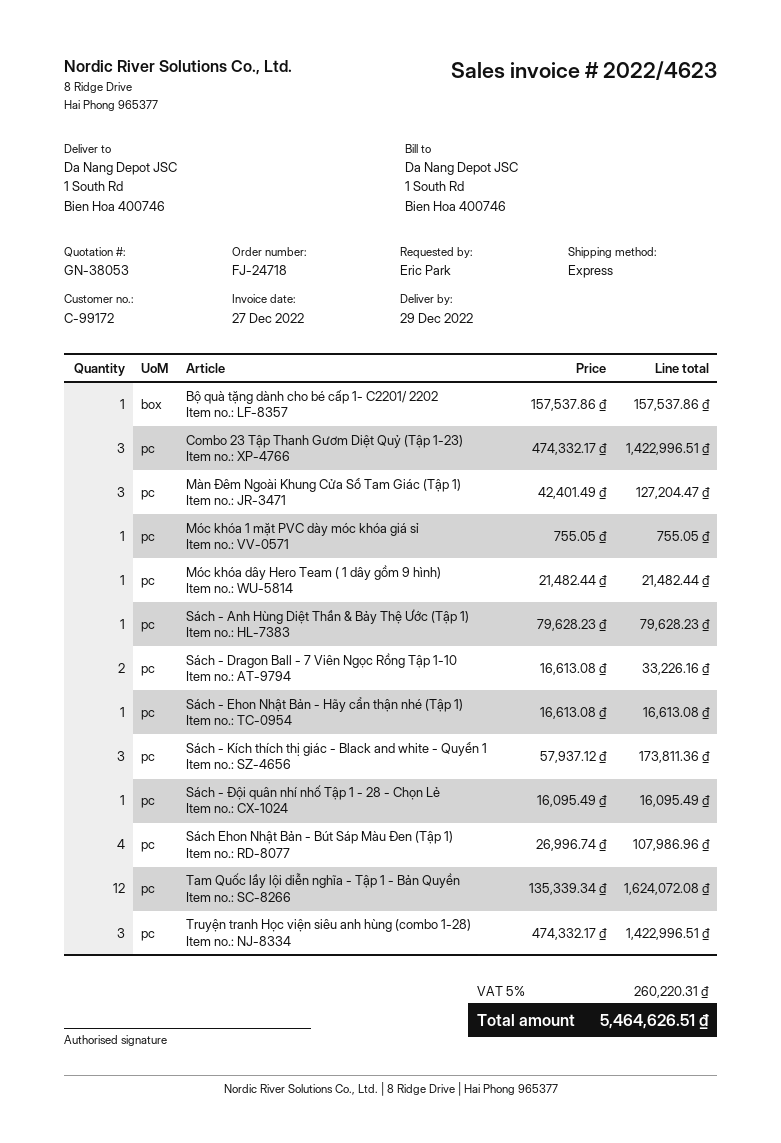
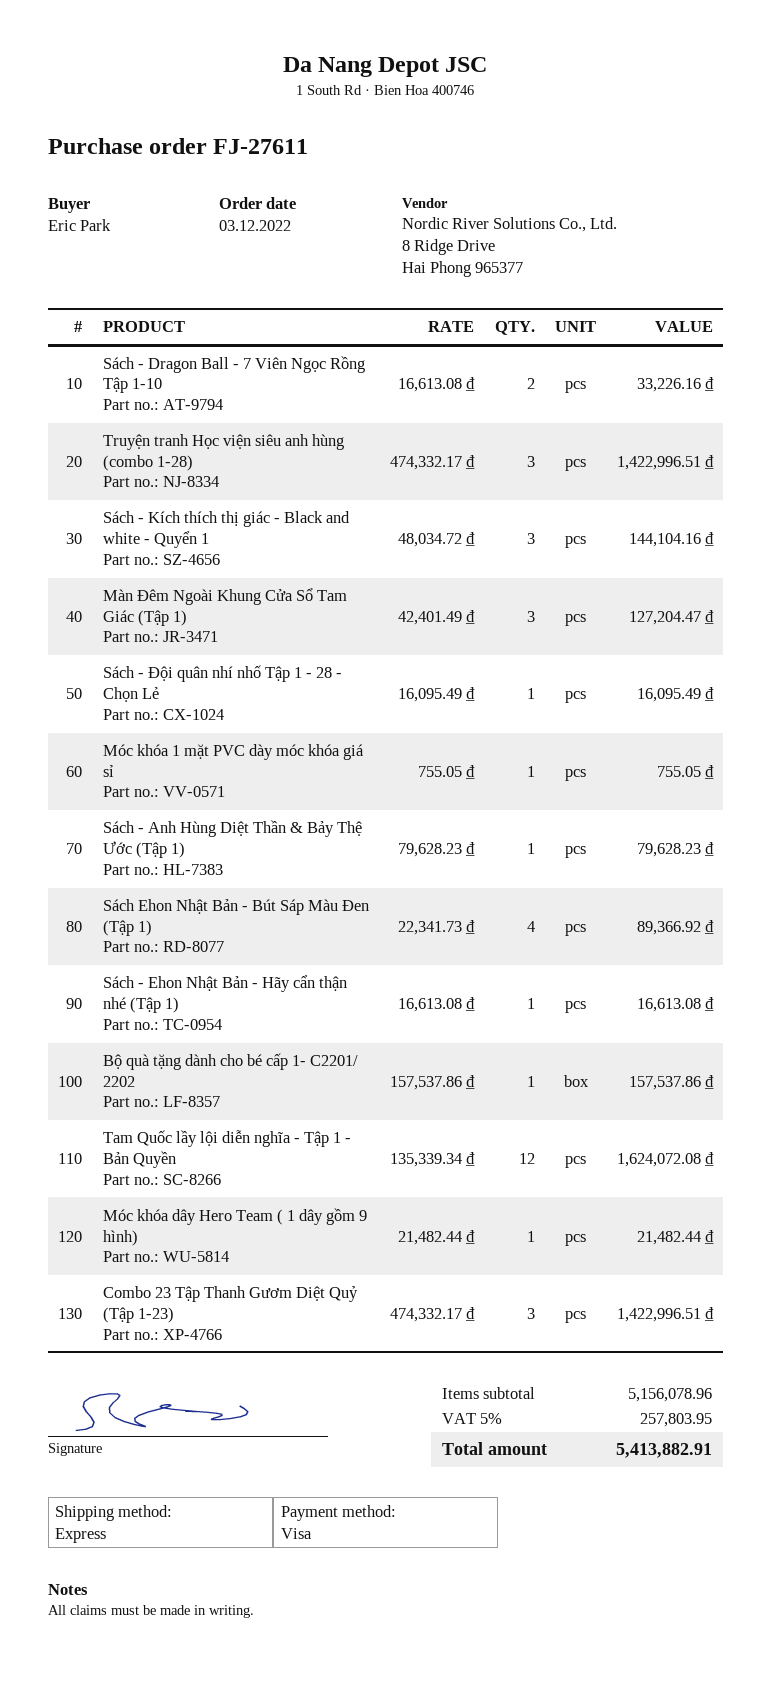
order number: FJ-24718 -> FJ-27611
Sách - Kích thích thị giác - Black and white - Quyển 1: 3 x 57937.12 = 173811.36 -> 3 x 48034.72 = 144104.16
Sách Ehon Nhật Bản - Bút Sáp Màu Đen (Tập 1): 4 x 26996.74 = 107986.96 -> 4 x 22341.73 = 89366.92
tax: 5% = 260220.31 -> 5% = 257803.95
total: 5464626.51 -> 5413882.91

